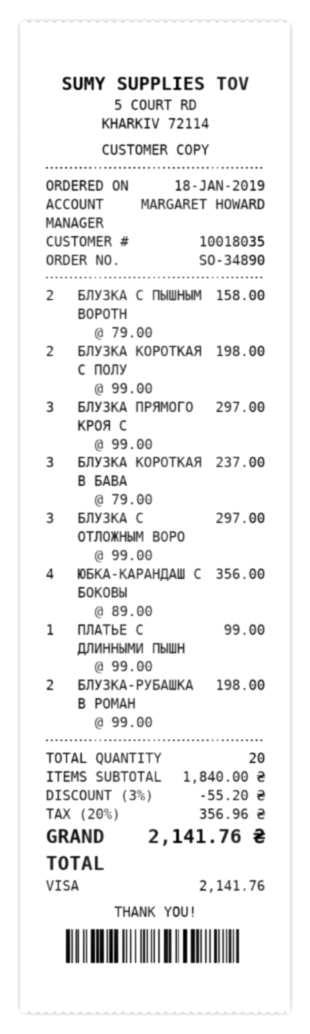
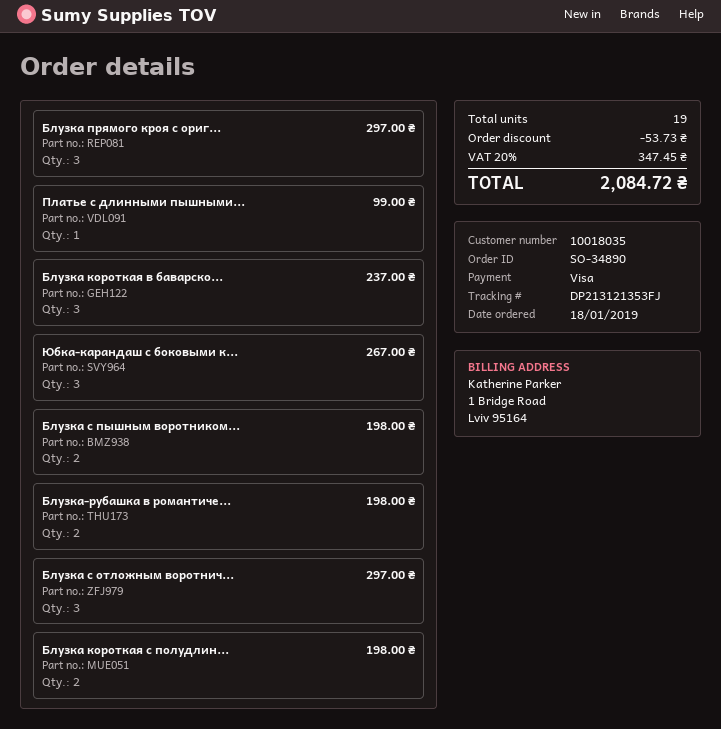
БЛУЗКА С ПЫШНЫМ ВОРОТН: 2 for 158.00 -> 2 for 198.00
ЮБКА-КАРАНДАШ С БОКОВЫ: 4 for 356.00 -> 3 for 267.00
total quantity: 20 -> 19
discount: 55.20 -> 53.73
tax: 20% = 356.96 -> 20% = 347.45
total: 2141.76 -> 2084.72

